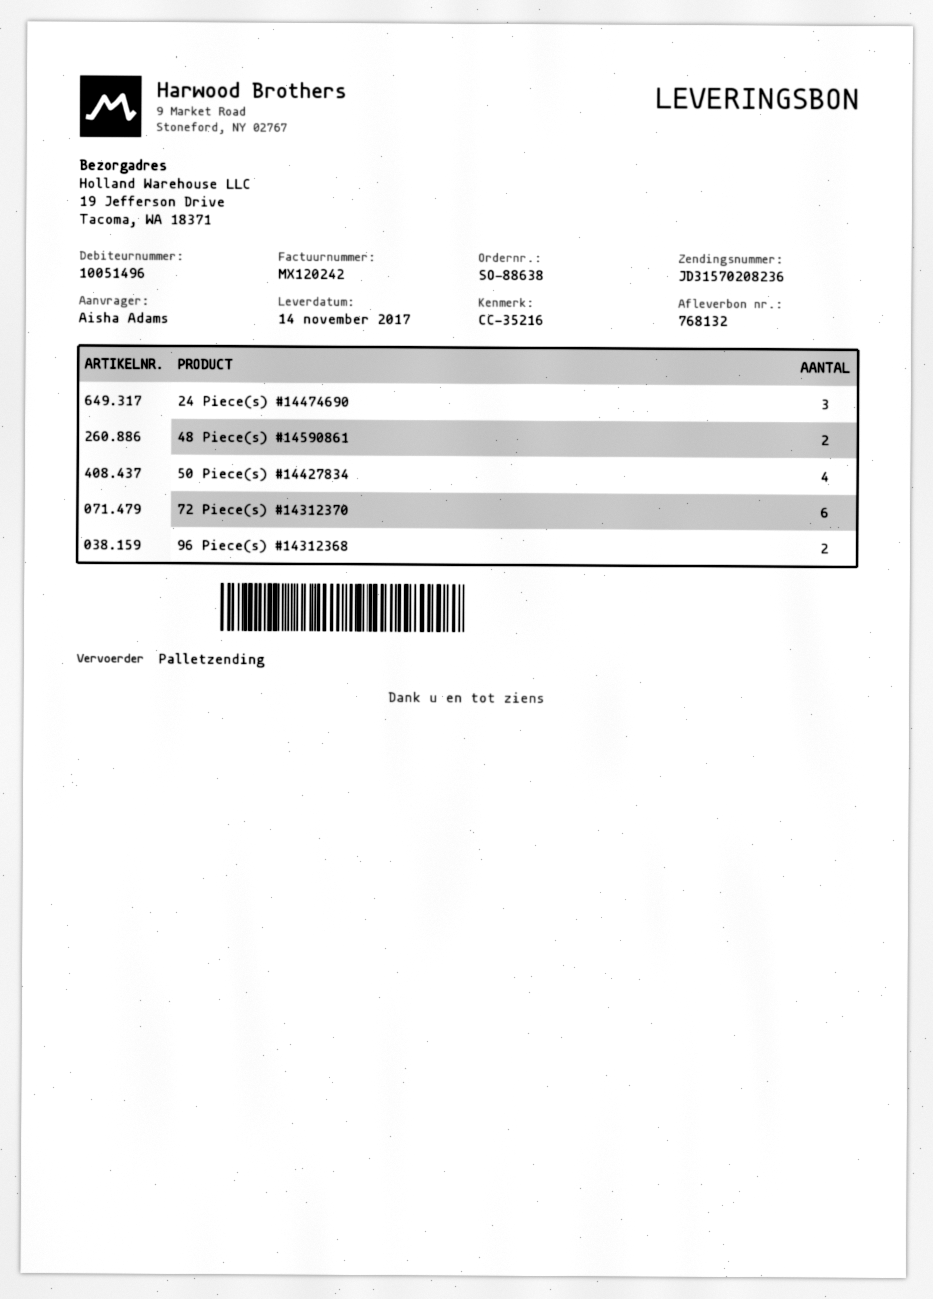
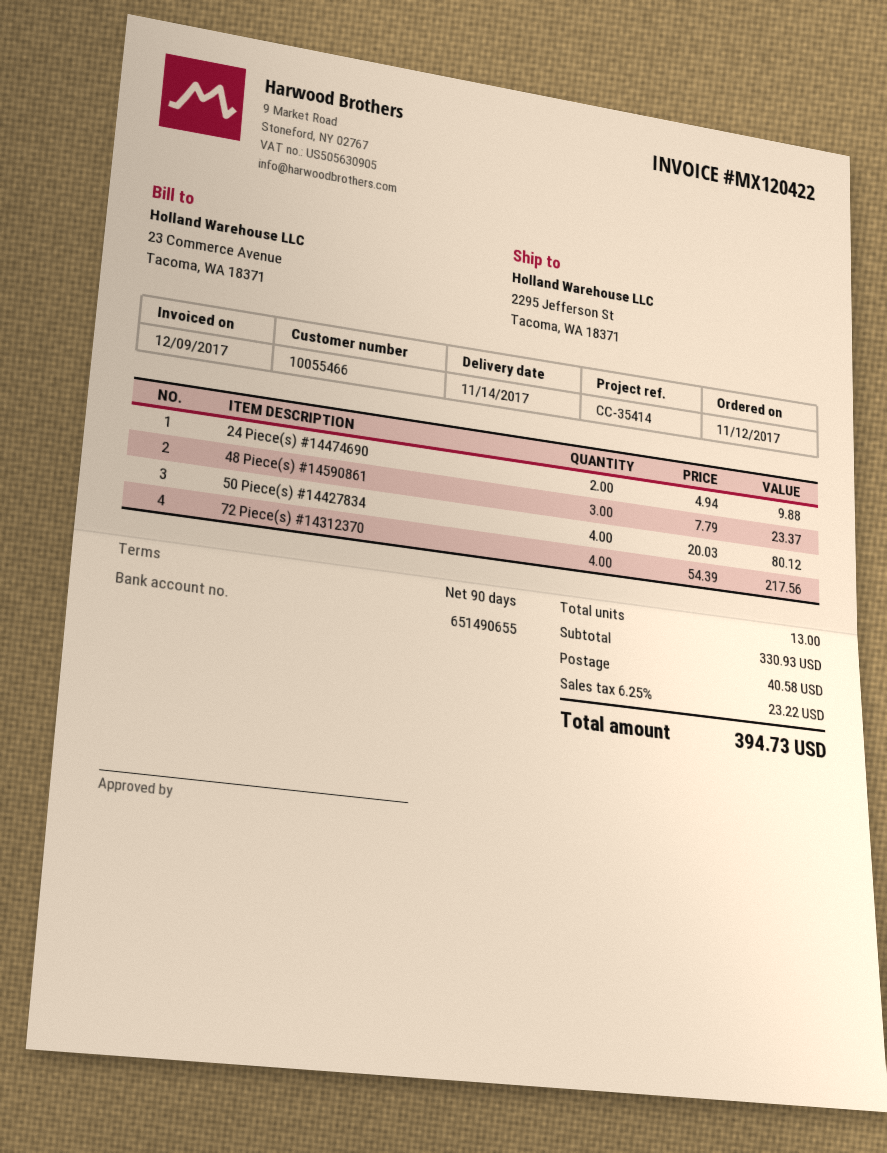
invoice number: MX120242 -> MX120422
customer number: 10051496 -> 10055466
reference: CC-35216 -> CC-35414
ship to: 19 Jefferson Drive, Tacoma, WA 18371 -> 2295 Jefferson St, Tacoma, WA 18371
24 Piece(s) #14474690: 3 -> 2
48 Piece(s) #14590861: 2 -> 3
72 Piece(s) #14312370: 6 -> 4
96 Piece(s) #14312368: 2 -> none

